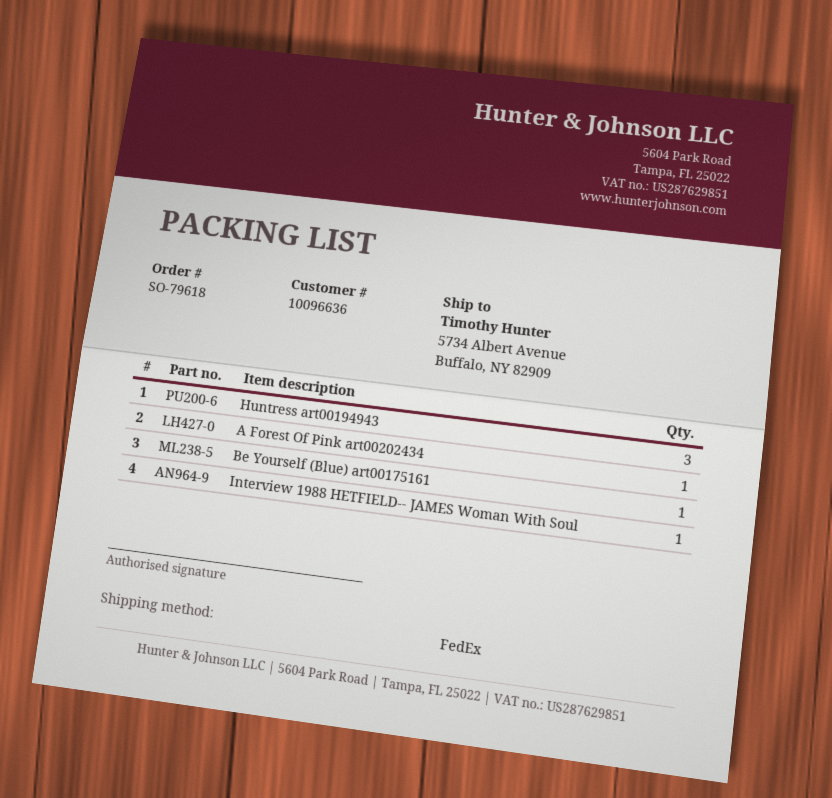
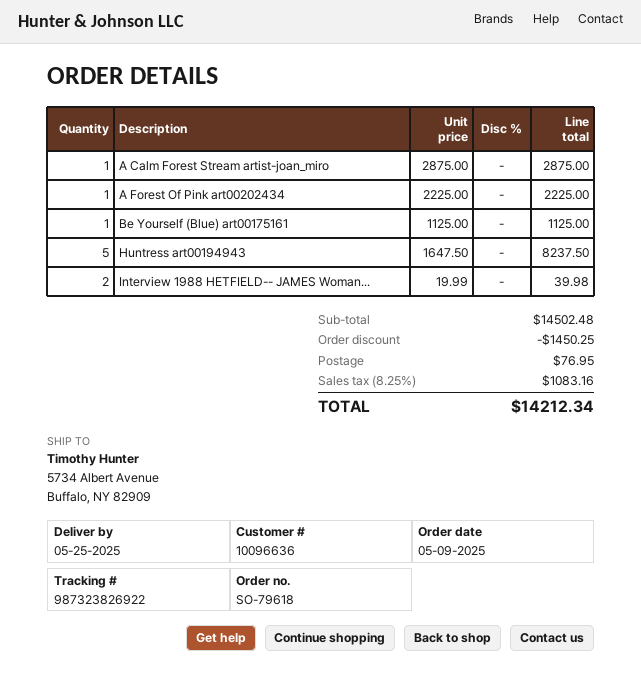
Huntress art00194943: 3 -> 5
Interview 1988 HETFIELD-- JAMES Woman With Soul: 1 -> 2
A Calm Forest Stream artist-joan_miro: none -> 1

